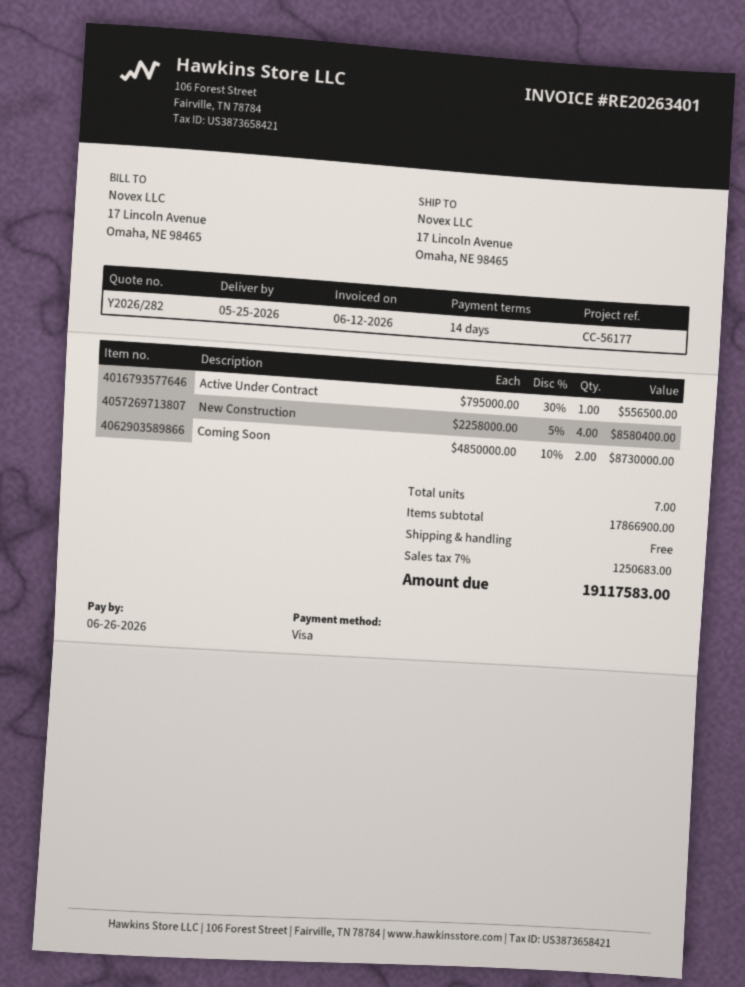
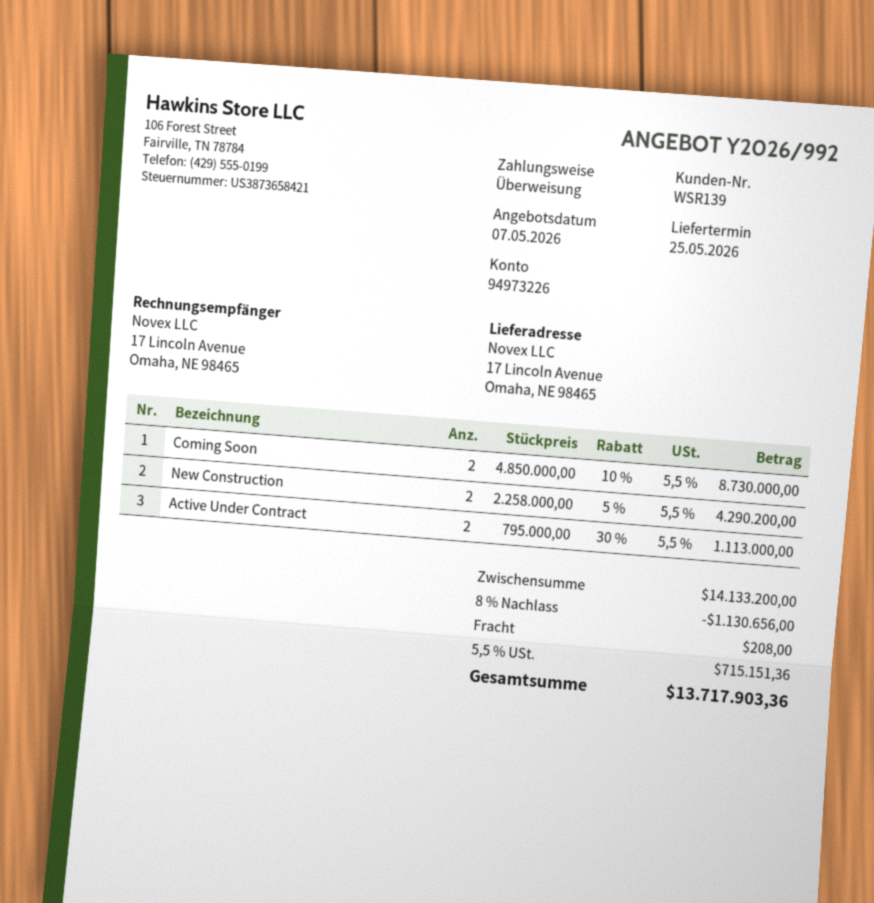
quote number: Y2026/282 -> Y2026/992
payment method: Visa -> bank transfer
Active Under Contract: 1 x 795000.00 - 30% = 556500.00 -> 2 x 795000.00 - 30% = 1113000.00
New Construction: 4 x 2258000.00 - 5% = 8580400.00 -> 2 x 2258000.00 - 5% = 4290200.00
subtotal: 17866900.00 -> 14133200.00
discount: none -> 8% = 1130656.00
shipping: 0.00 -> 208.00
tax: 7% = 1250683.00 -> 5.5% = 715151.36
total: 19117583.00 -> 13717903.36

